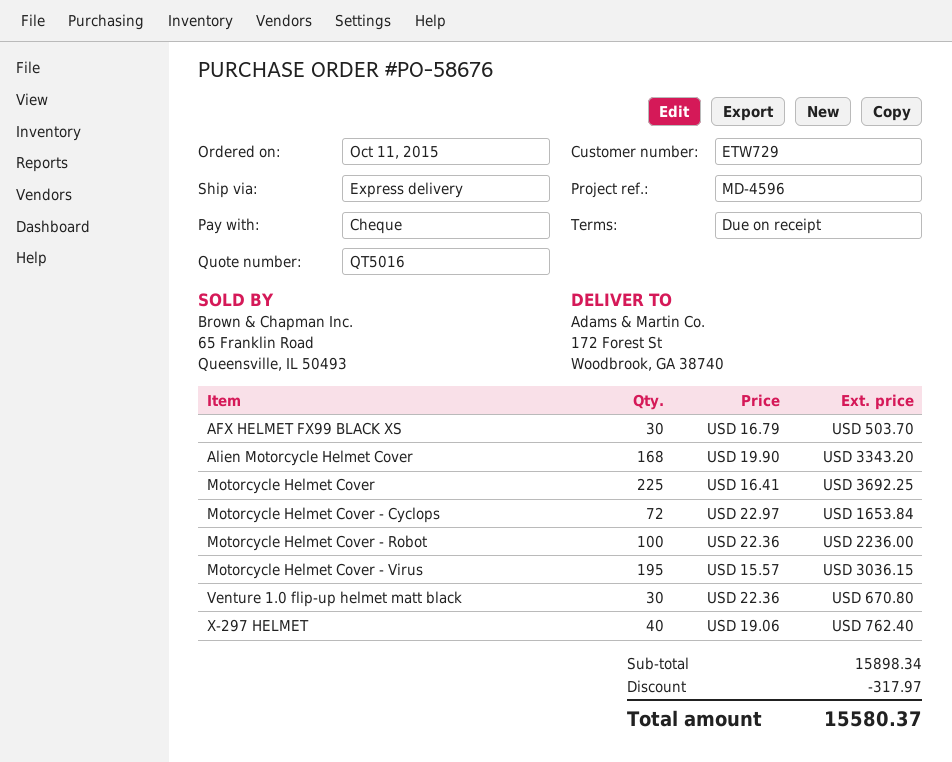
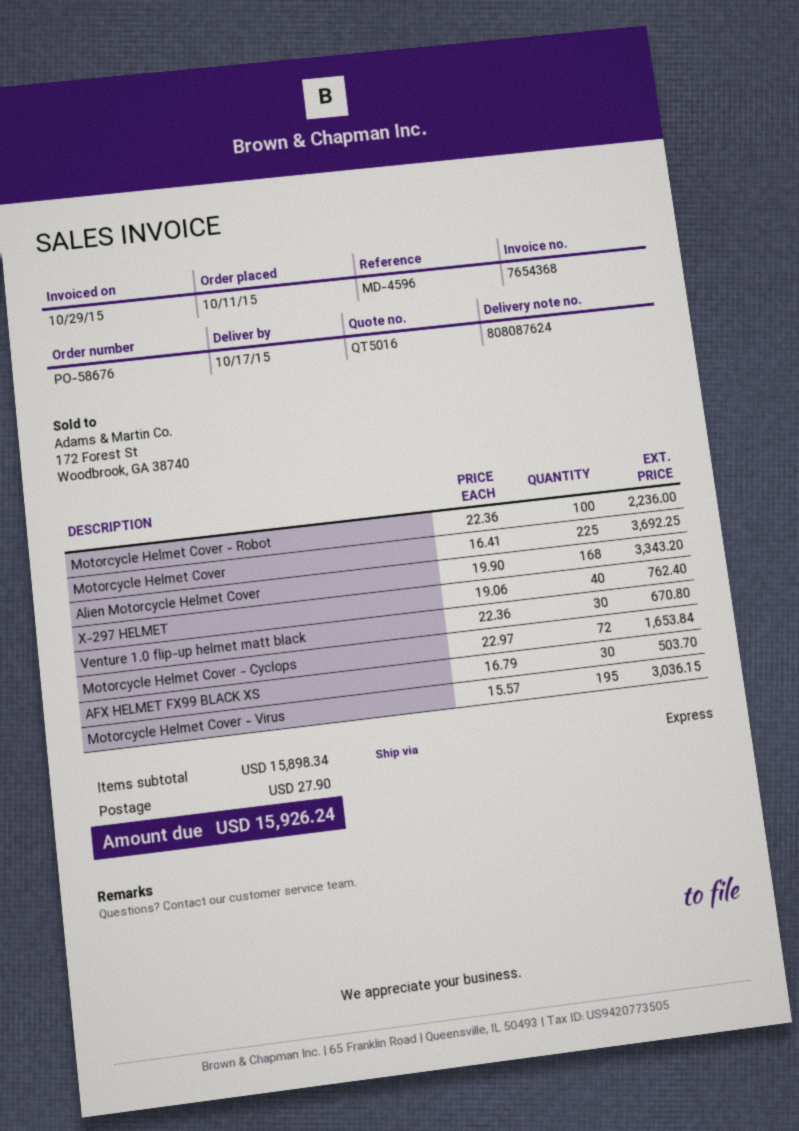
discount: 317.97 -> none
shipping: none -> 27.90
total: 15580.37 -> 15926.24

